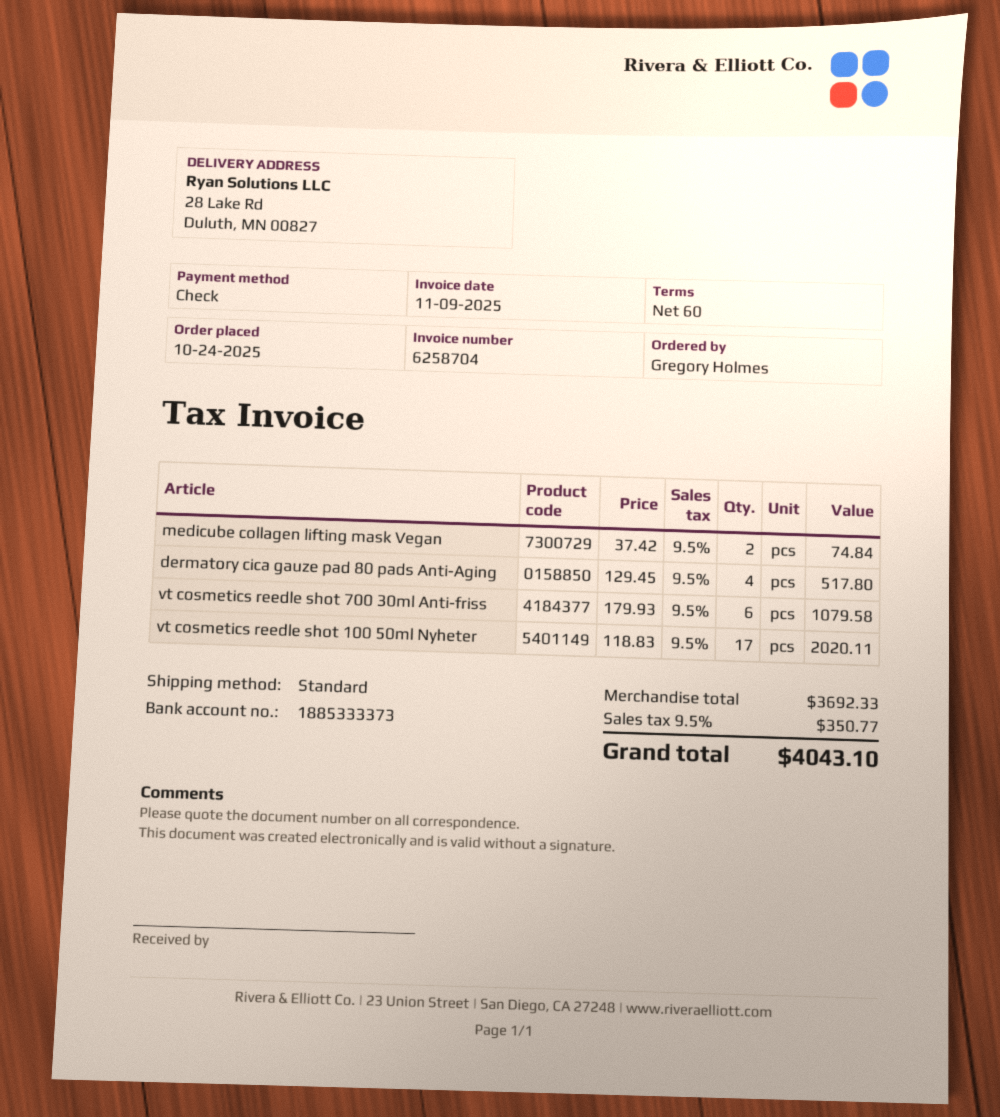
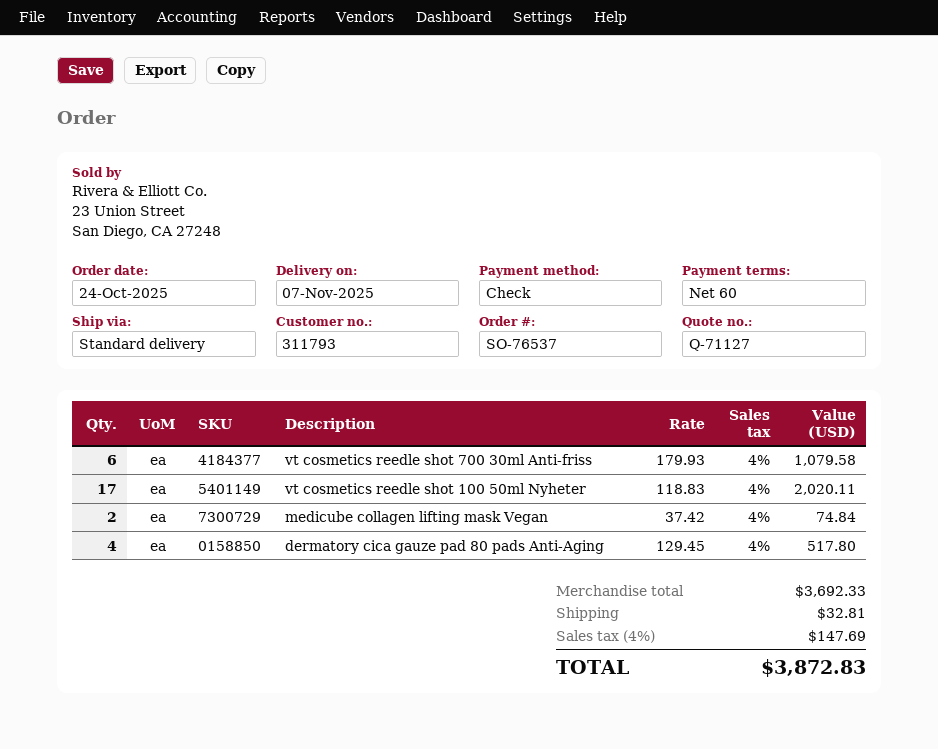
shipping: none -> 32.81
tax: 9.5% = 350.77 -> 4% = 147.69
total: 4043.10 -> 3872.83

